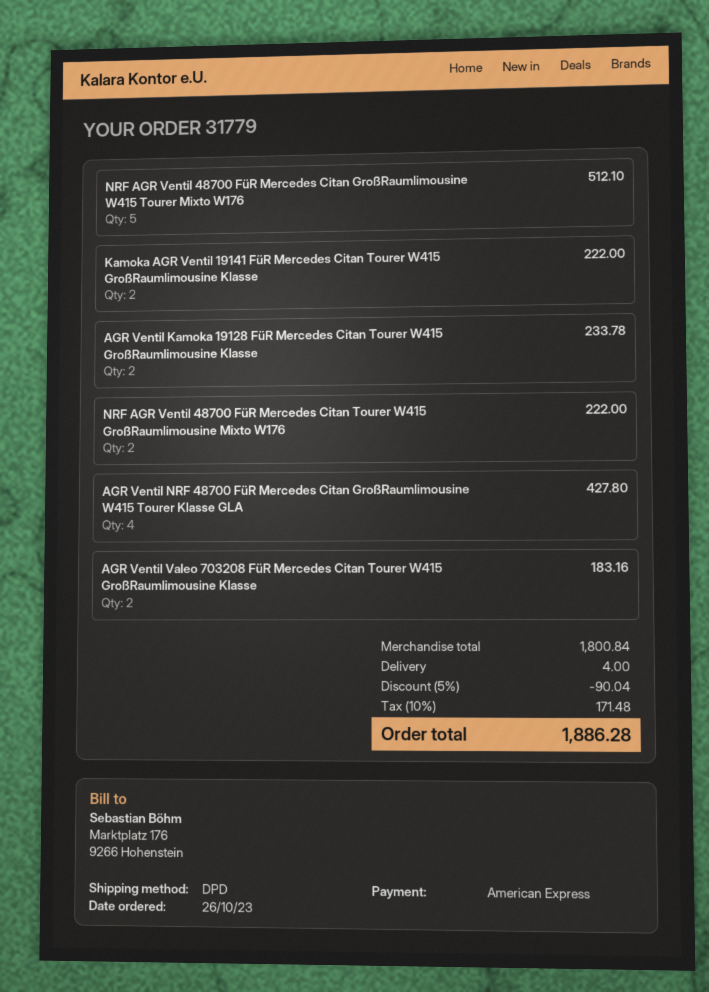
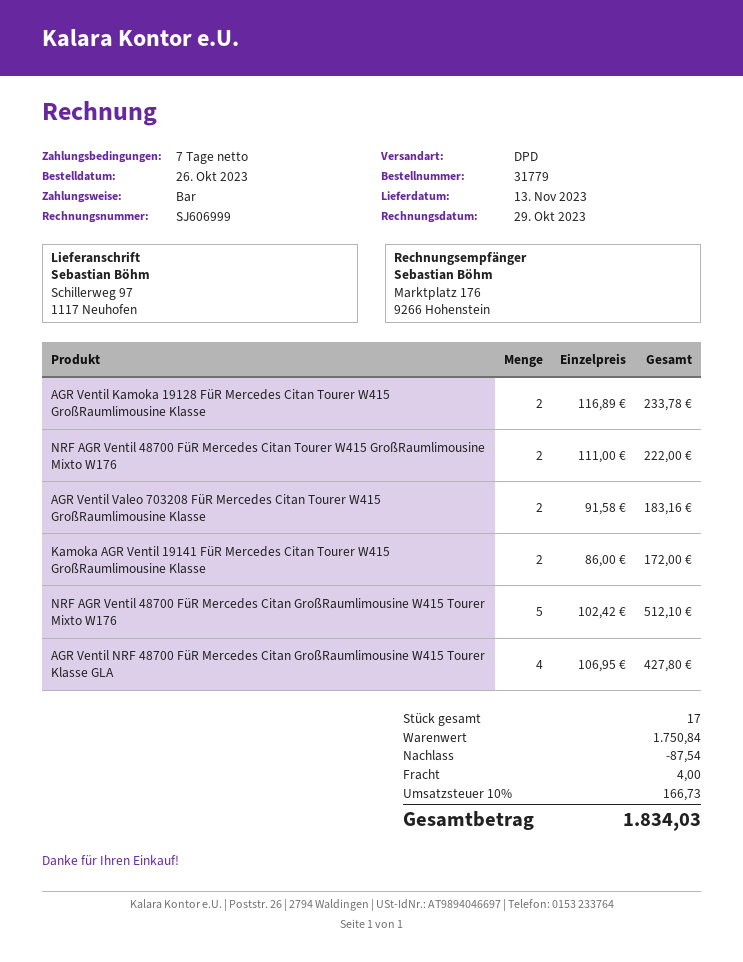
payment method: American Express -> cash
Kamoka AGR Ventil 19141 FüR Mercedes Citan Tourer W415 GroßRaumlimousine Klasse: 2 for 222.00 -> 2 for 172.00
subtotal: 1800.84 -> 1750.84
discount: 90.04 -> 87.54
tax: 10% = 171.48 -> 10% = 166.73
total: 1886.28 -> 1834.03

